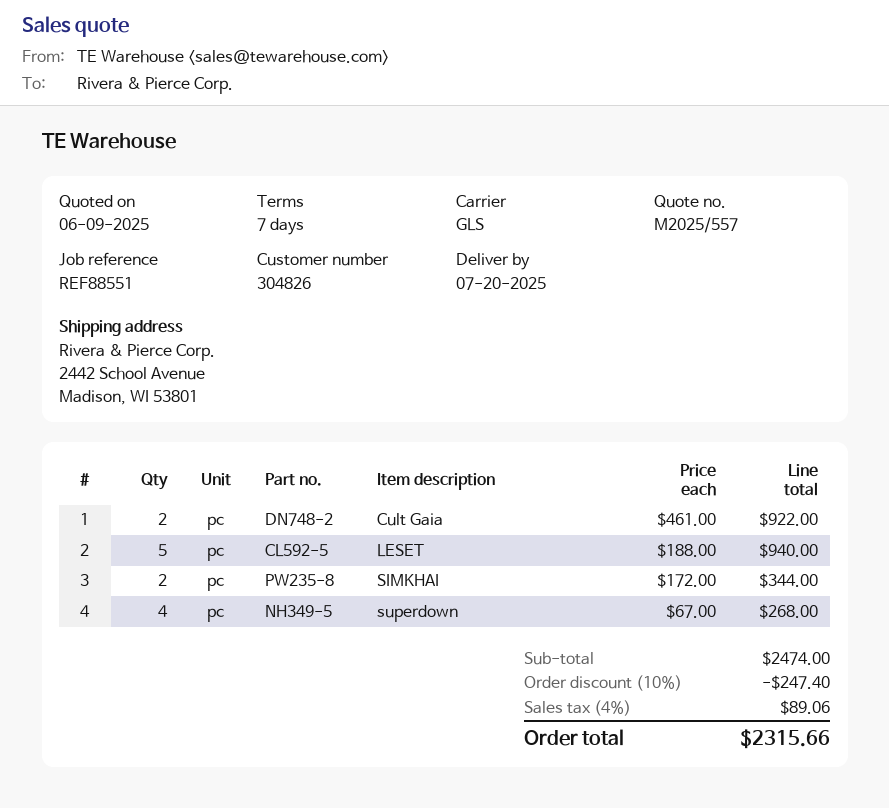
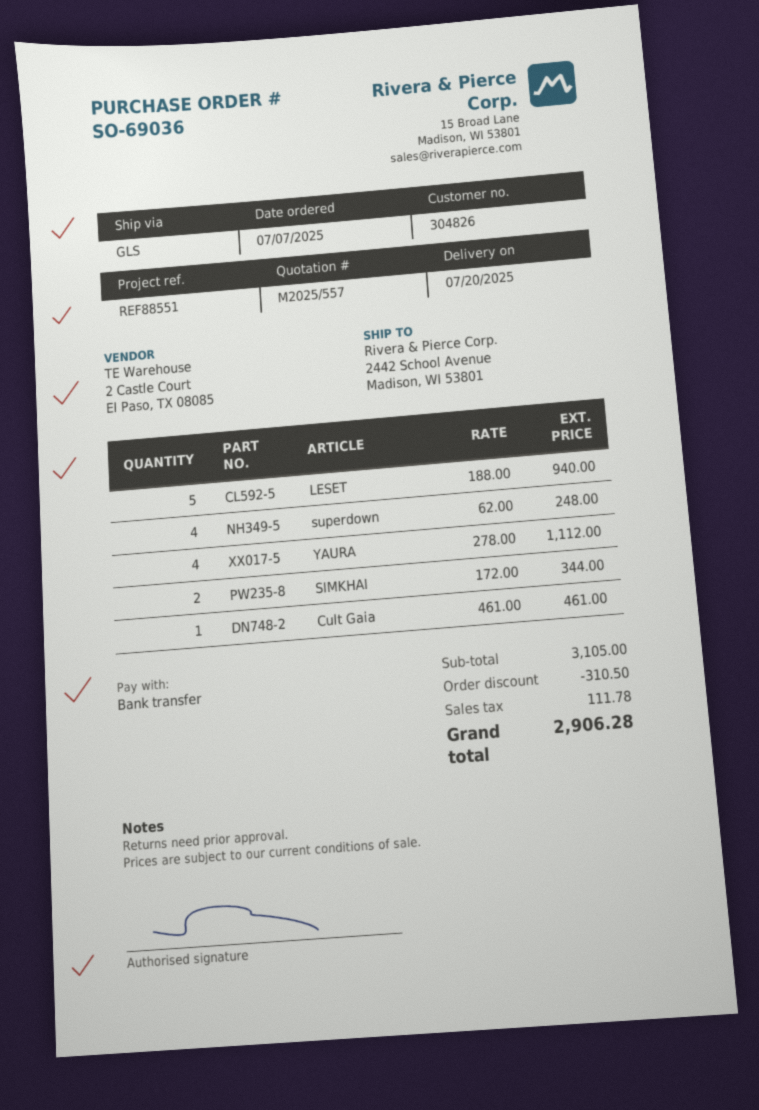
Cult Gaia: 2 x 461.00 = 922.00 -> 1 x 461.00 = 461.00
superdown: 4 x 67.00 = 268.00 -> 4 x 62.00 = 248.00
YAURA: none -> 4 x 278.00 = 1112.00
subtotal: 2474.00 -> 3105.00
discount: 247.40 -> 310.50
tax: 89.06 -> 111.78
total: 2315.66 -> 2906.28

